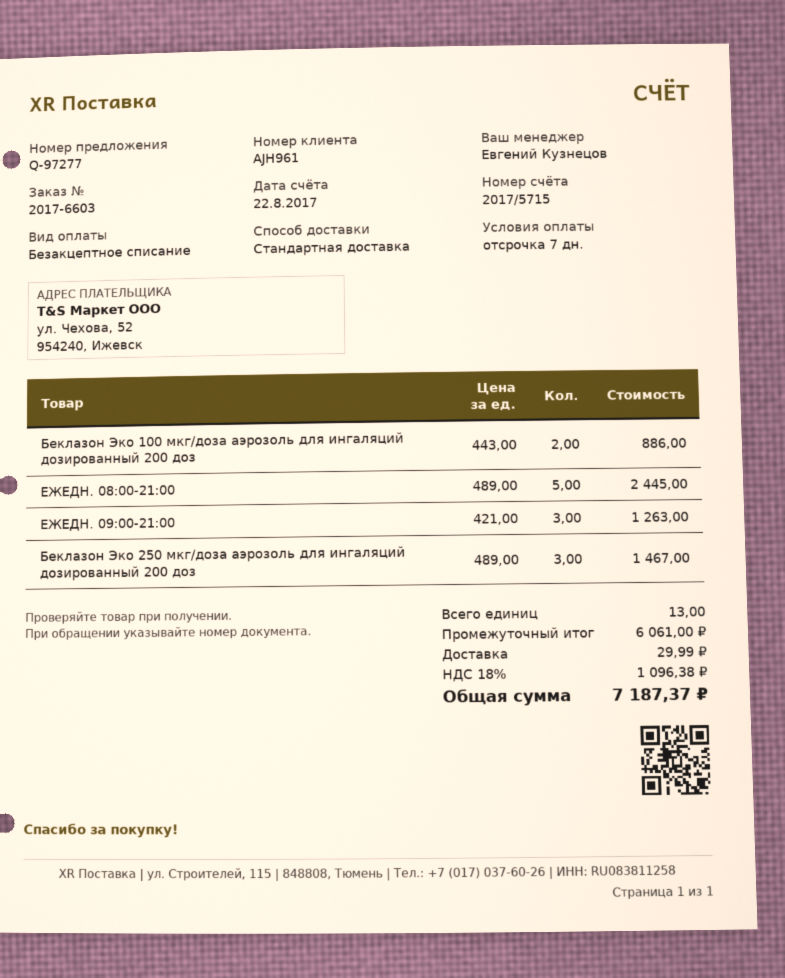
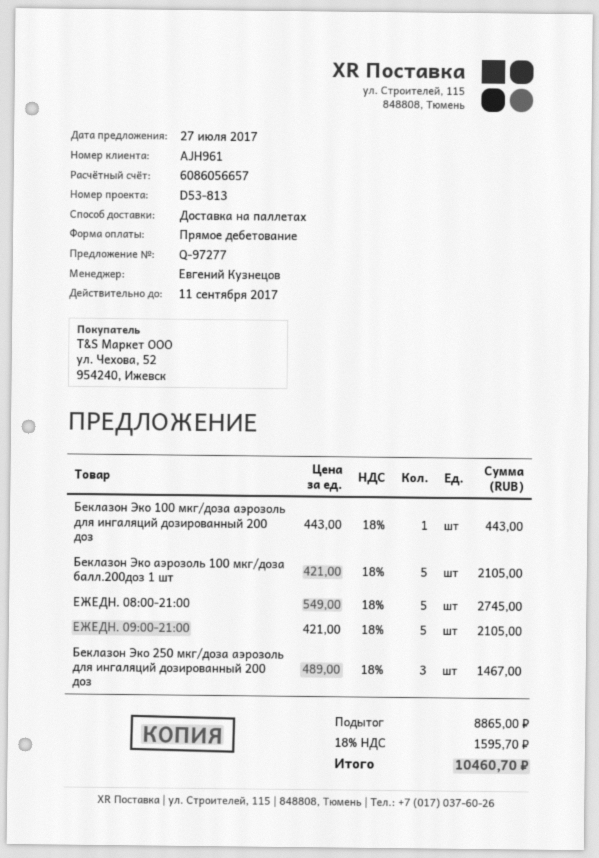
shipping method: standard -> pallet freight
Беклазон Эко 100 мкг/доза аэрозоль для ингаляций дозированный 200 доз: 2 x 443.00 = 886.00 -> 1 x 443.00 = 443.00
ЕЖЕДН. 08:00-21:00: 5 x 489.00 = 2445.00 -> 5 x 549.00 = 2745.00
ЕЖЕДН. 09:00-21:00: 3 x 421.00 = 1263.00 -> 5 x 421.00 = 2105.00
Беклазон Эко аэрозоль 100 мкг/доза балл.200доз 1 шт: none -> 5 x 421.00 = 2105.00
subtotal: 6061.00 -> 8865.00
shipping: 29.99 -> none
tax: 18% = 1096.38 -> 18% = 1595.70
total: 7187.37 -> 10460.70

